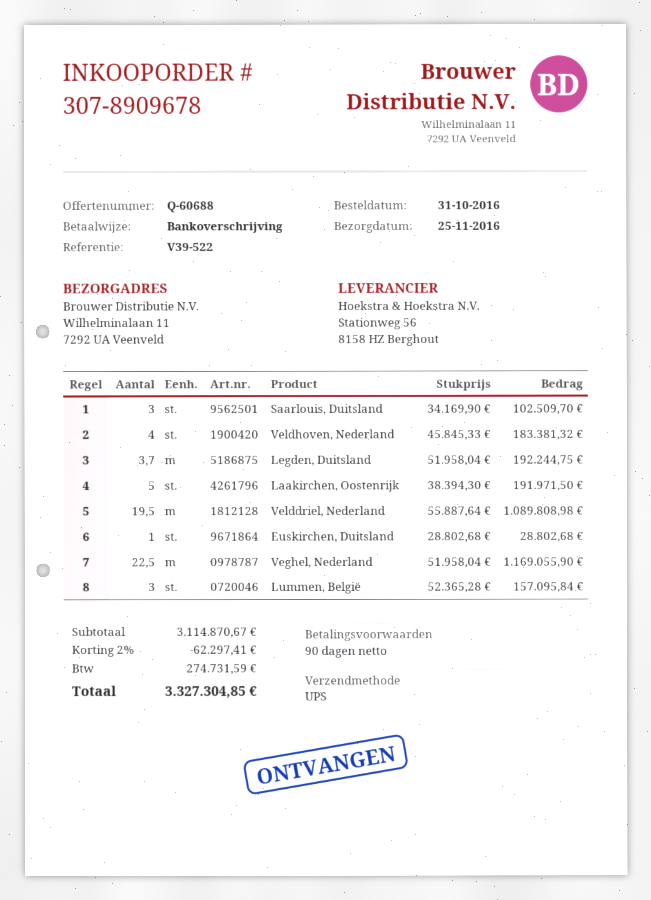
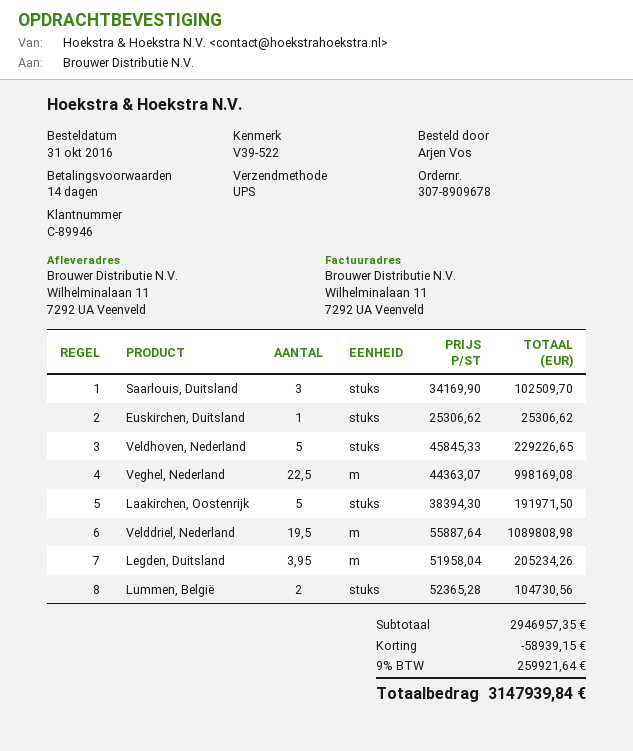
payment terms: 90 days -> 14 days
Veldhoven, Nederland: 4 x 45845.33 = 183381.32 -> 5 x 45845.33 = 229226.65
Legden, Duitsland: 3.7 x 51958.04 = 192244.75 -> 3.95 x 51958.04 = 205234.26
Euskirchen, Duitsland: 1 x 28802.68 = 28802.68 -> 1 x 25306.62 = 25306.62
Veghel, Nederland: 22.5 x 51958.04 = 1169055.90 -> 22.5 x 44363.07 = 998169.08
Lummen, België: 3 x 52365.28 = 157095.84 -> 2 x 52365.28 = 104730.56
subtotal: 3114870.67 -> 2946957.35
discount: 62297.41 -> 58939.15
tax: 274731.59 -> 259921.64
total: 3327304.85 -> 3147939.84

